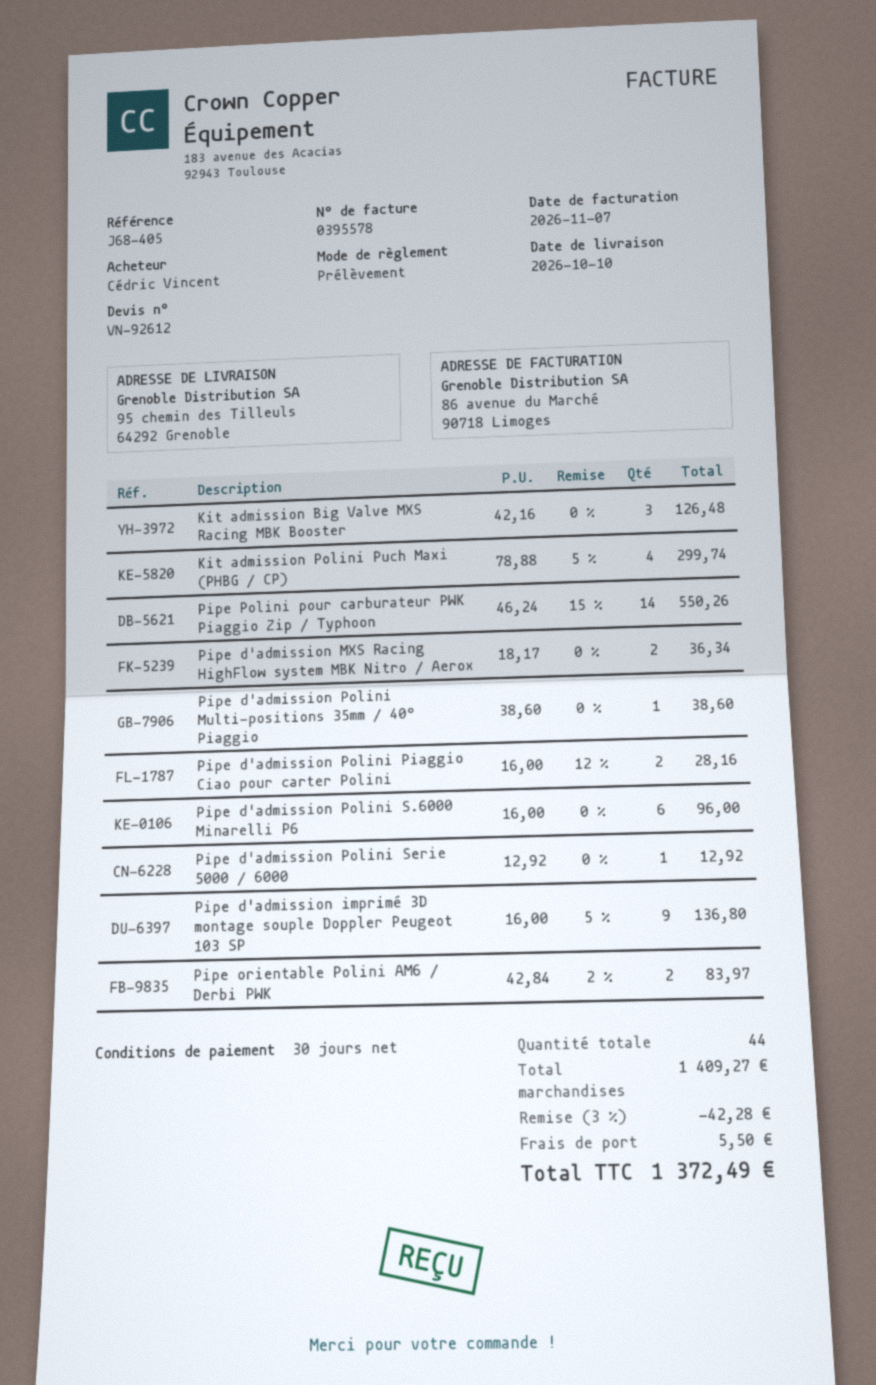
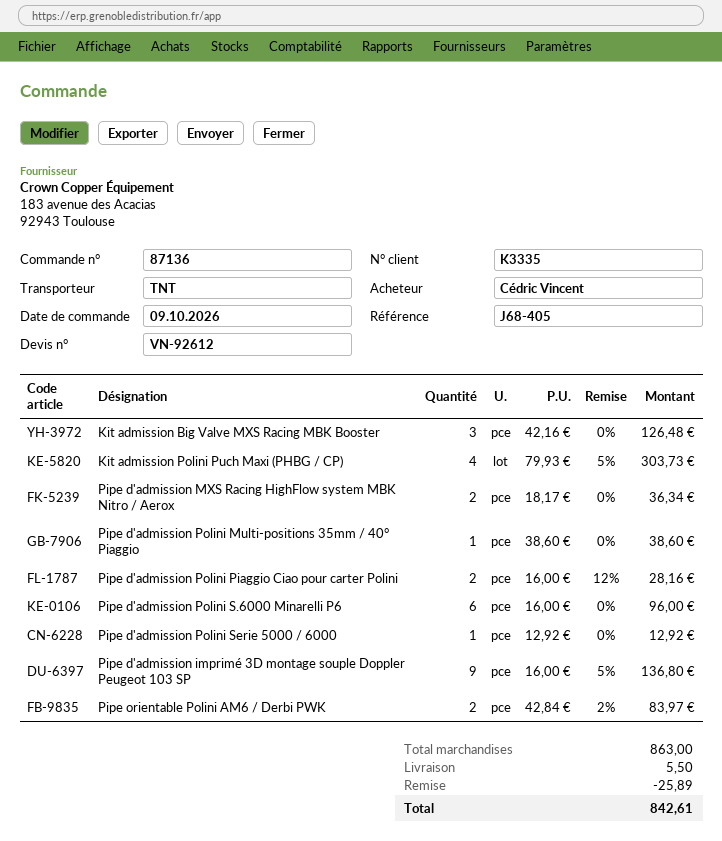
Kit admission Polini Puch Maxi (PHBG / CP): 4 x 78.88 - 5% = 299.74 -> 4 x 79.93 - 5% = 303.73
Pipe Polini pour carburateur PWK Piaggio Zip / Typhoon: 14 x 46.24 - 15% = 550.26 -> none
subtotal: 1409.27 -> 863.00
discount: 42.28 -> 25.89
total: 1372.49 -> 842.61

